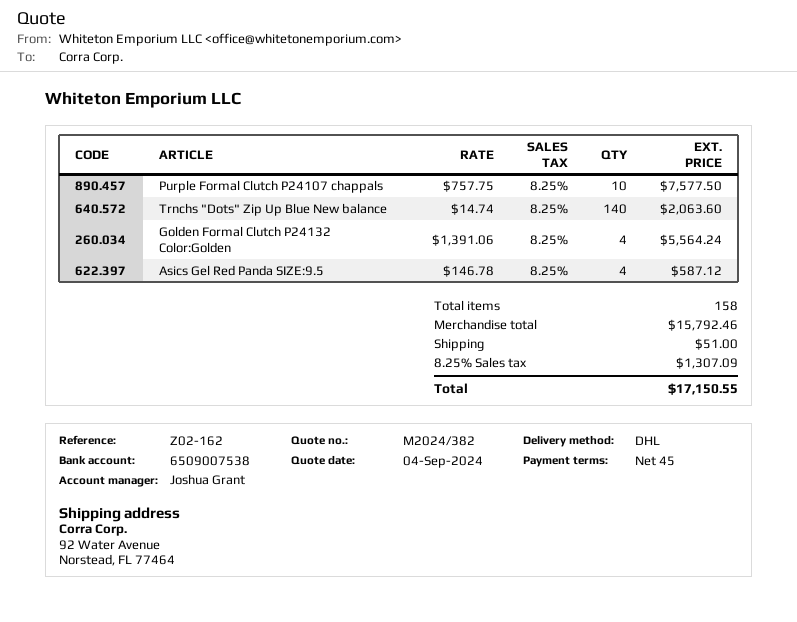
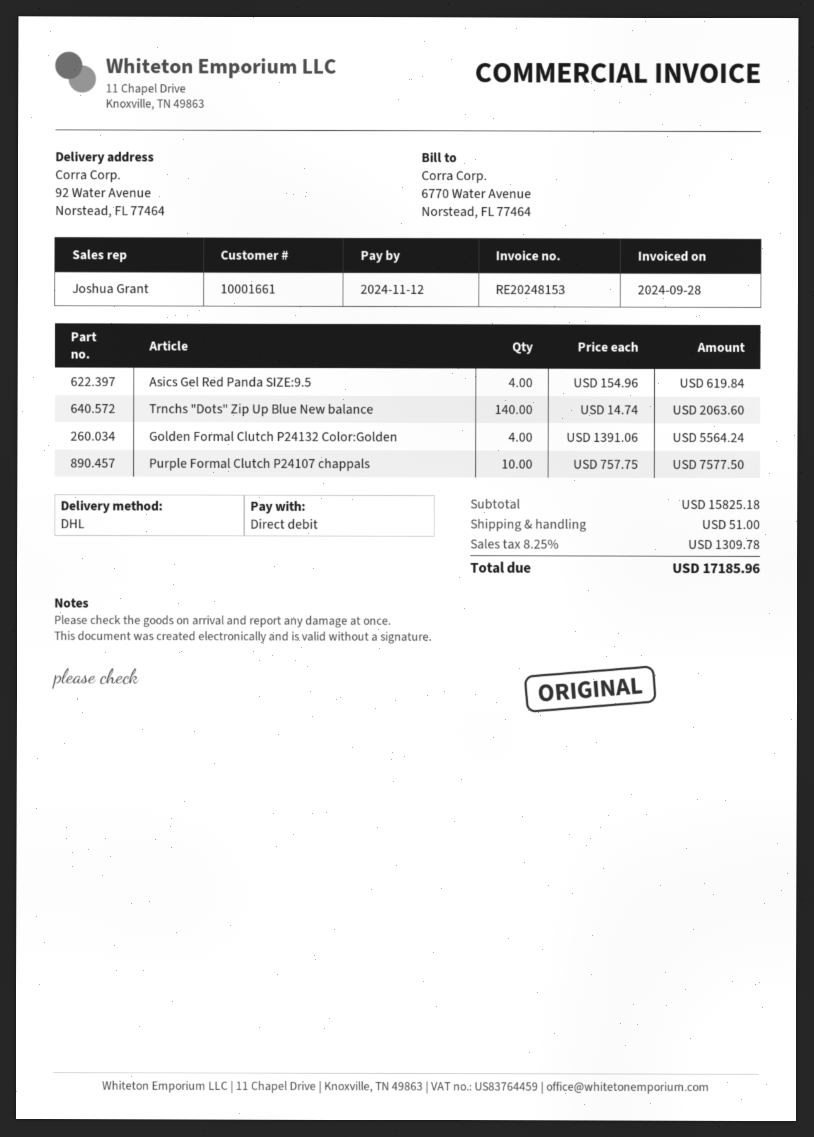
Asics Gel Red Panda SIZE:9.5: 4 x 146.78 = 587.12 -> 4 x 154.96 = 619.84
subtotal: 15792.46 -> 15825.18
tax: 8.25% = 1307.09 -> 8.25% = 1309.78
total: 17150.55 -> 17185.96

